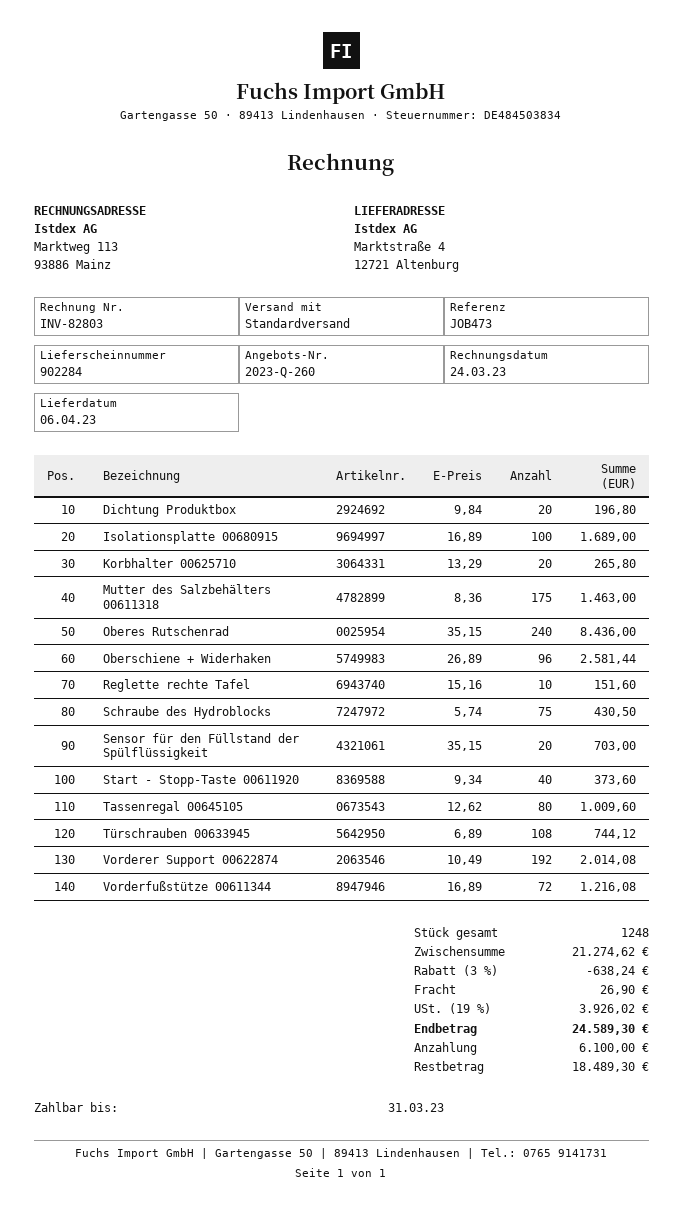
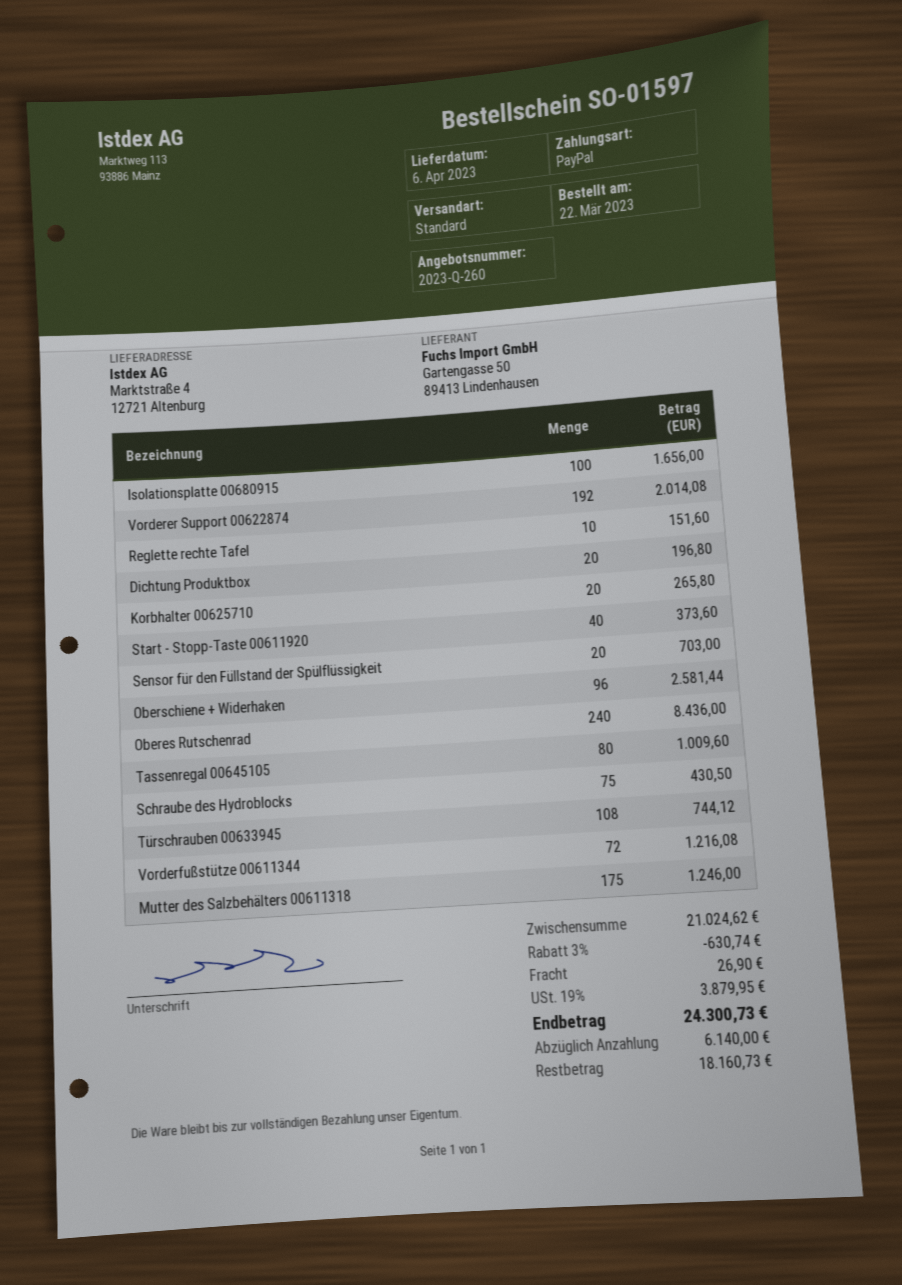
Isolationsplatte 00680915: 100 for 1689.00 -> 100 for 1656.00
Mutter des Salzbehälters 00611318: 175 for 1463.00 -> 175 for 1246.00
subtotal: 21274.62 -> 21024.62
discount: 3% = 638.24 -> 3% = 630.74
tax: 19% = 3926.02 -> 19% = 3879.95
total: 24589.30 -> 24300.73
deposit: 6100.00 -> 6140.00
balance: 18489.30 -> 18160.73

